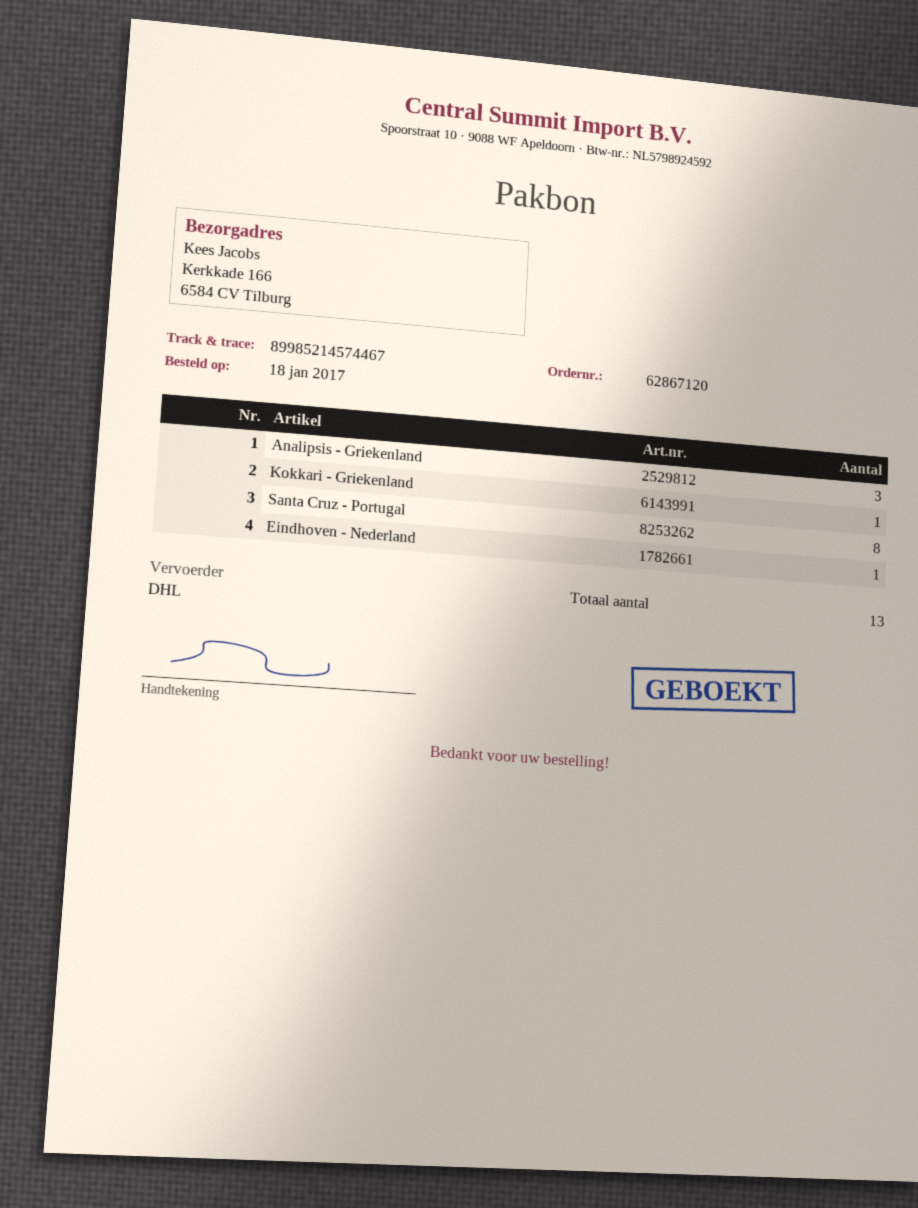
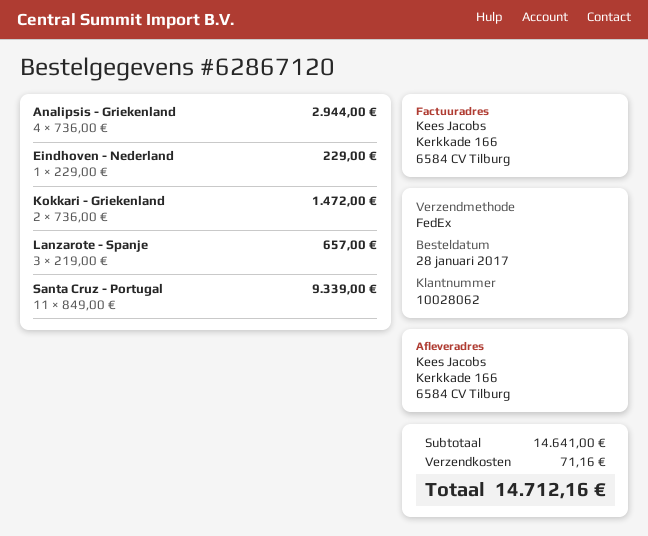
order date: 2017-01-18 -> 2017-01-28
shipping method: DHL -> FedEx
Analipsis - Griekenland: 3 -> 4
Kokkari - Griekenland: 1 -> 2
Santa Cruz - Portugal: 8 -> 11
Lanzarote - Spanje: none -> 3

